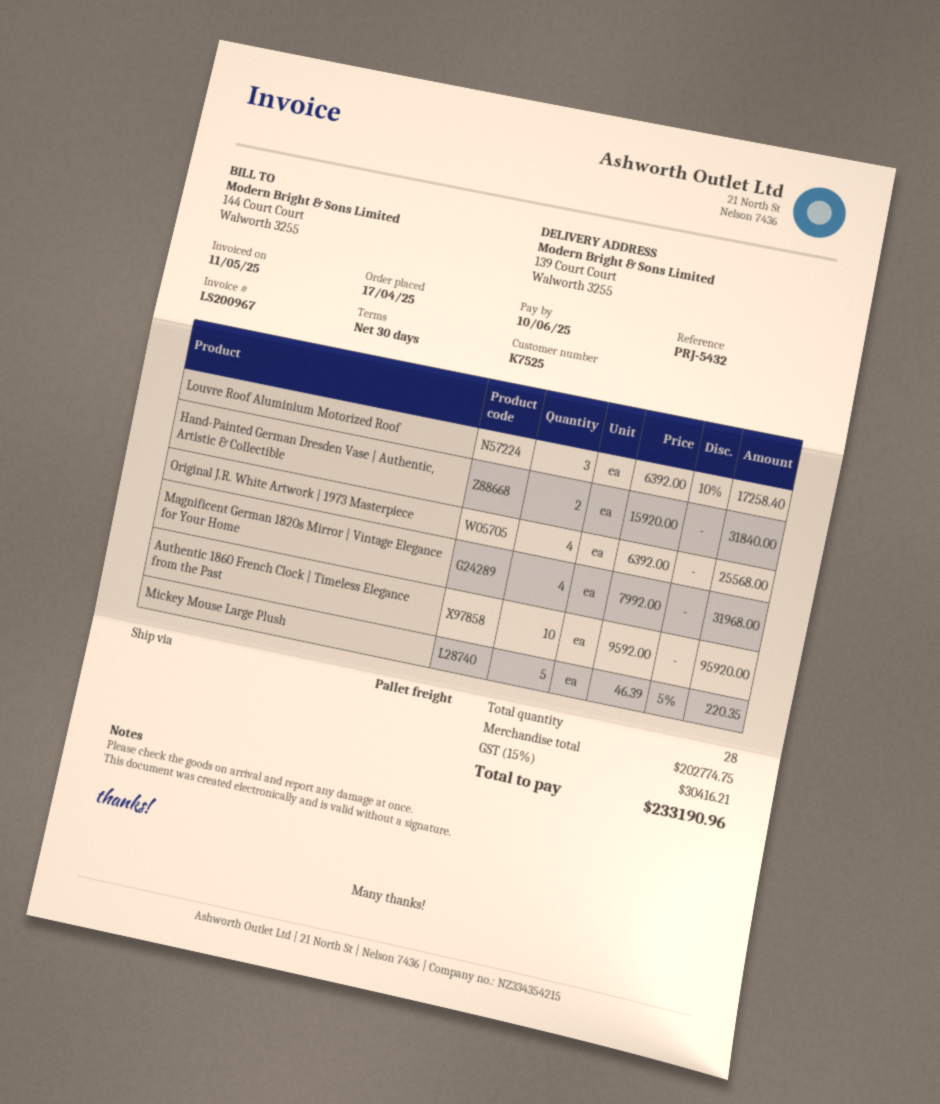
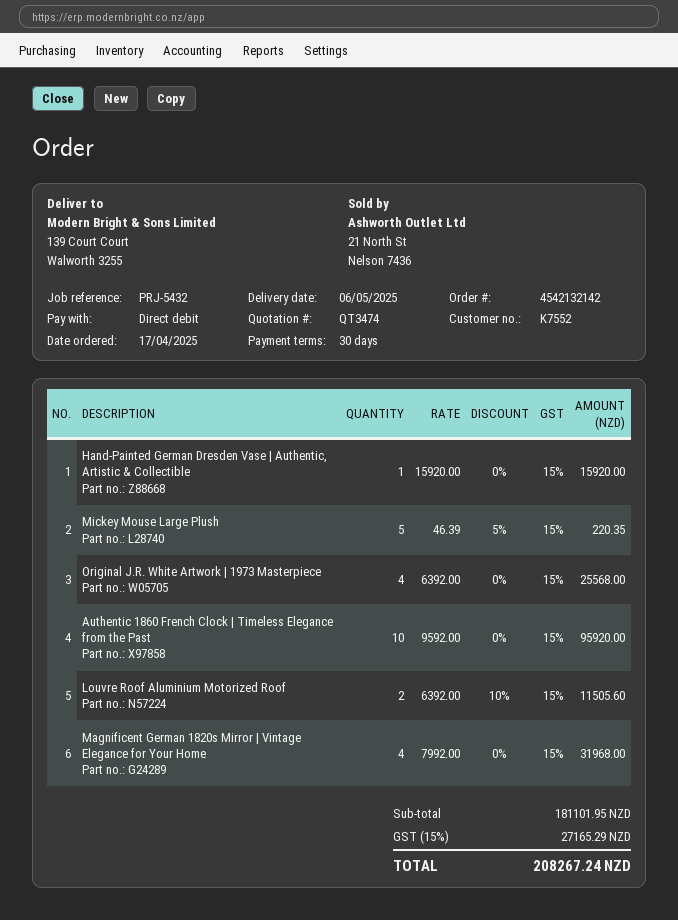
customer number: K7525 -> K7552
Louvre Roof Aluminium Motorized Roof: 3 x 6392.00 - 10% = 17258.40 -> 2 x 6392.00 - 10% = 11505.60
Hand-Painted German Dresden Vase | Authentic, Artistic & Collectible: 2 x 15920.00 = 31840.00 -> 1 x 15920.00 = 15920.00
subtotal: 202774.75 -> 181101.95
tax: 15% = 30416.21 -> 15% = 27165.29
total: 233190.96 -> 208267.24

